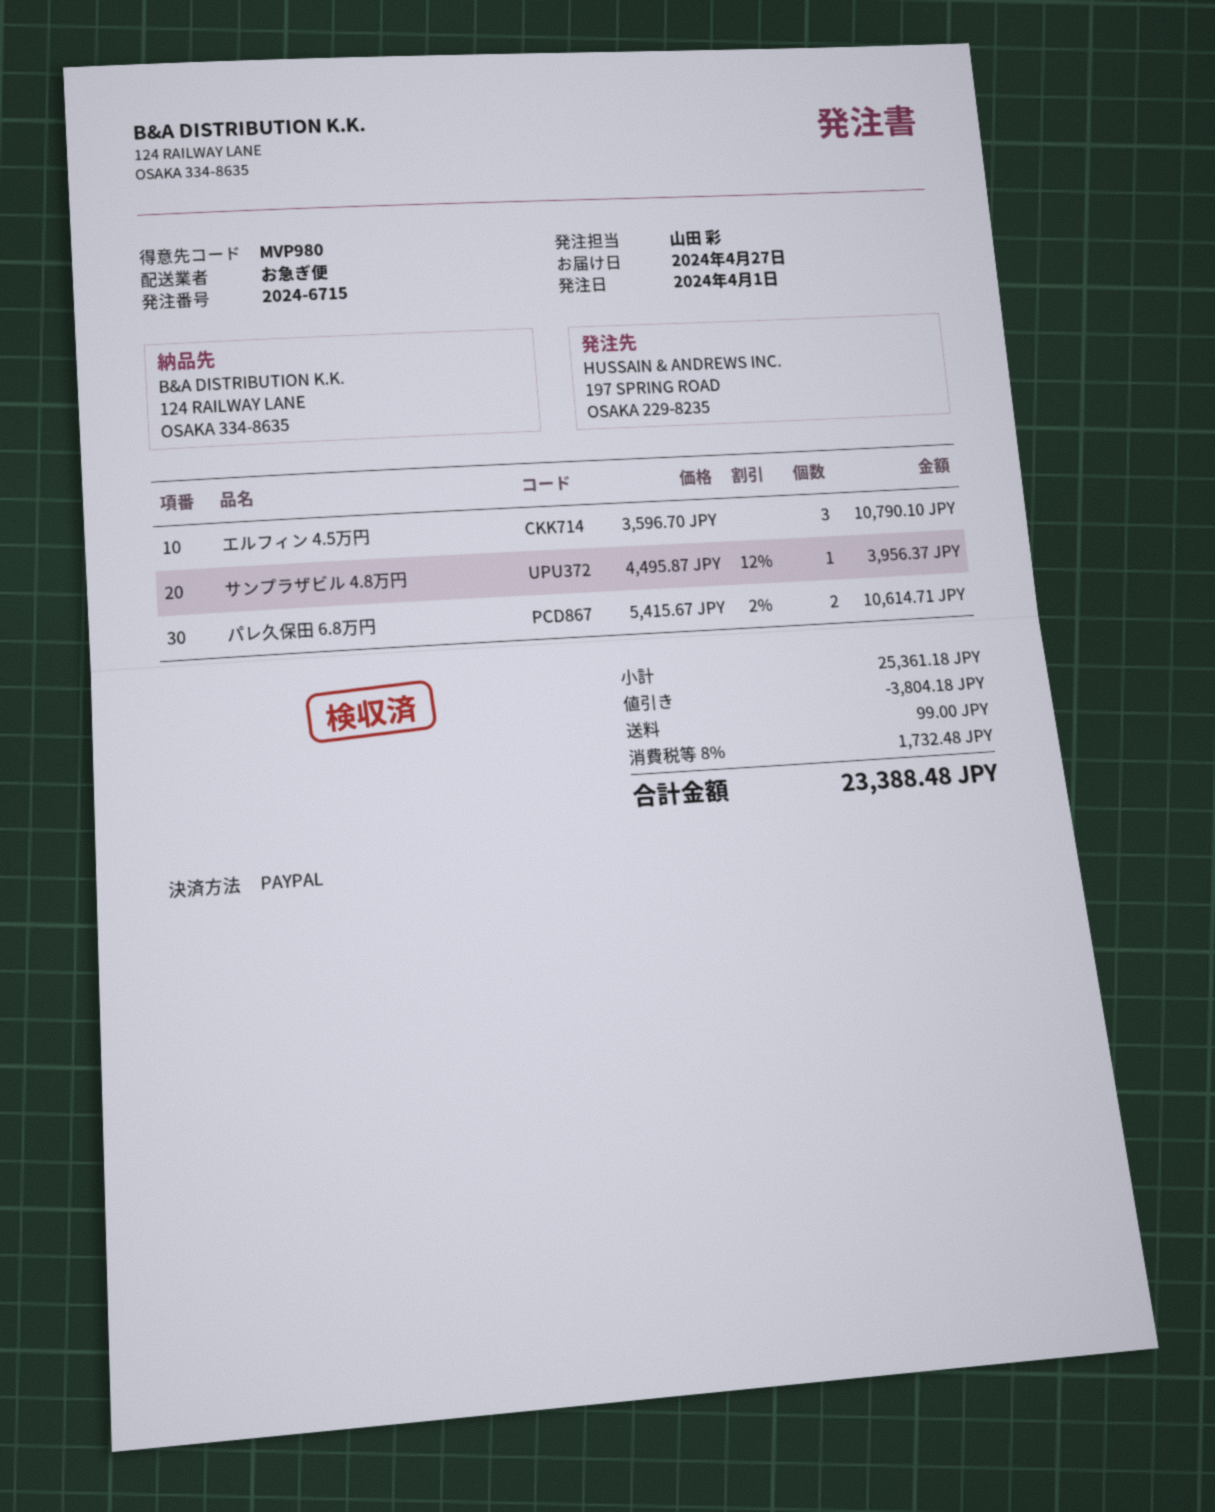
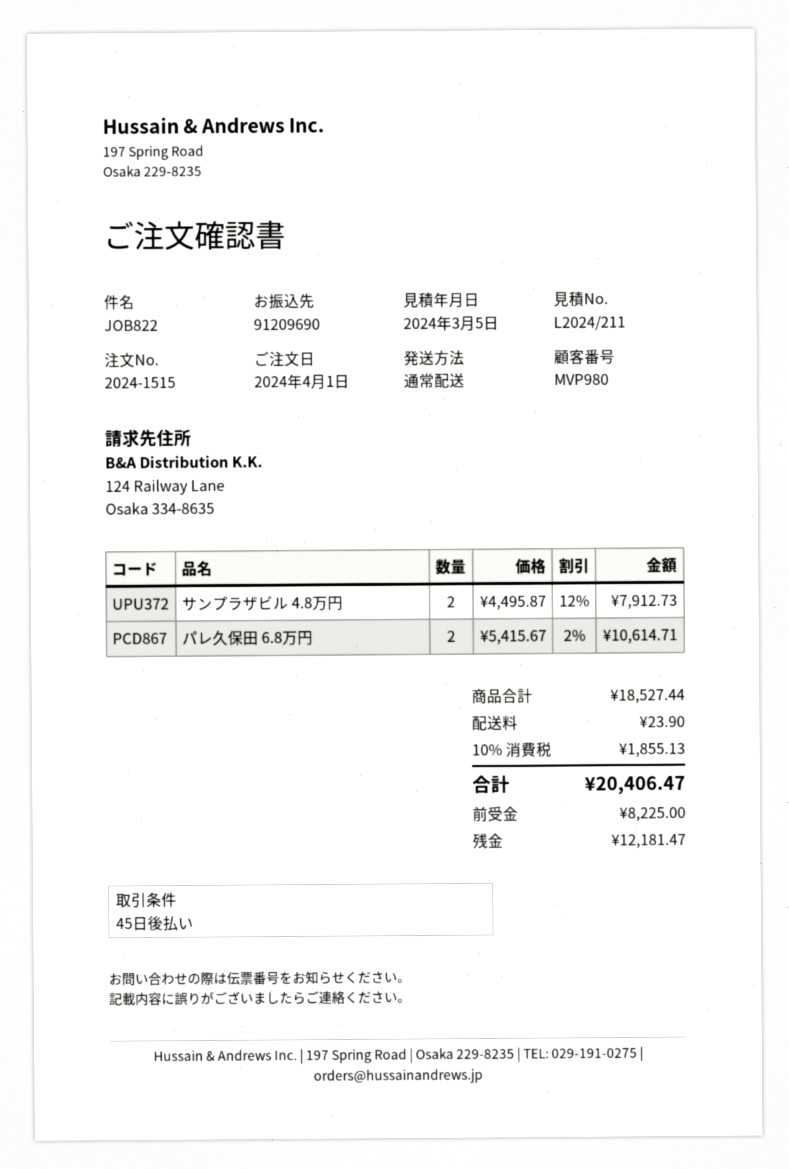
order number: 2024-6715 -> 2024-1515
shipping method: express -> standard
エルフィン 4.5万円: 3 x 3596.70 = 10790.10 -> none
サンプラザビル 4.8万円: 1 x 4495.87 - 12% = 3956.37 -> 2 x 4495.87 - 12% = 7912.73
subtotal: 25361.18 -> 18527.44
discount: 3804.18 -> none
shipping: 99.00 -> 23.90
tax: 8% = 1732.48 -> 10% = 1855.13
total: 23388.48 -> 20406.47

